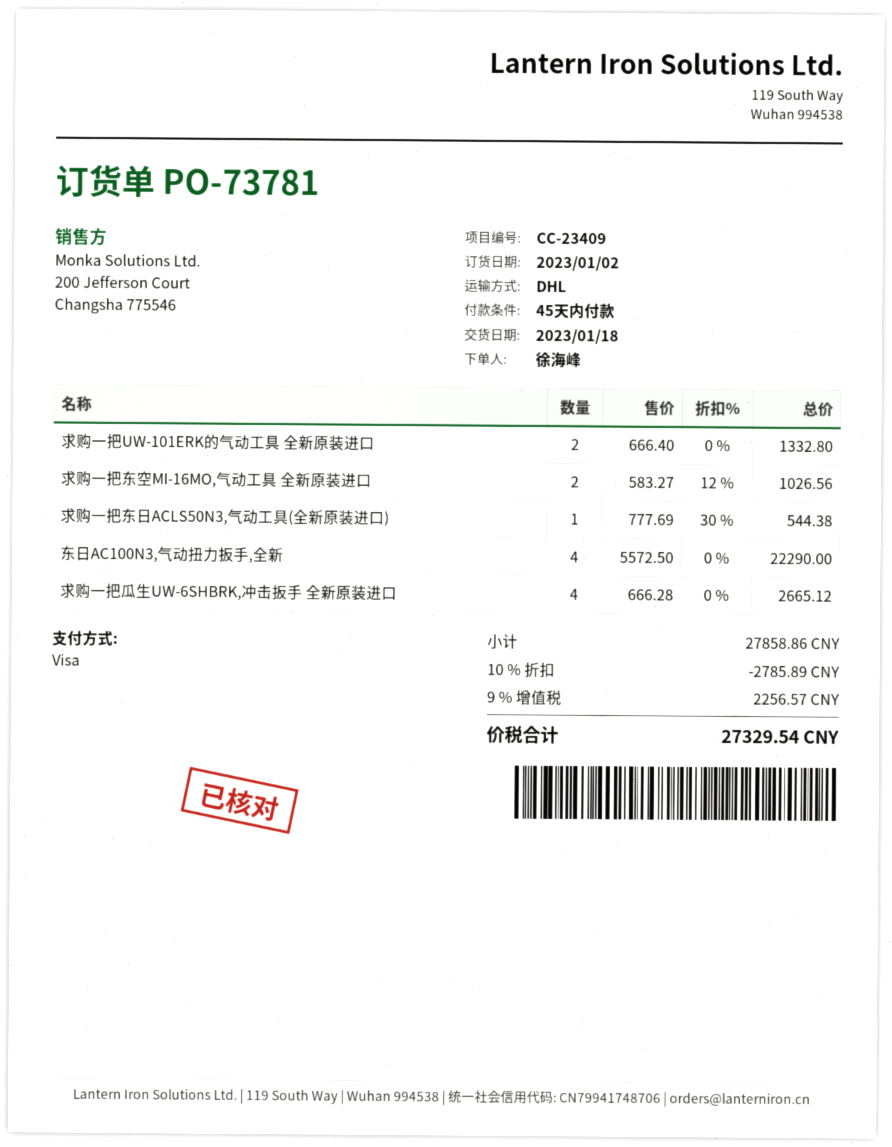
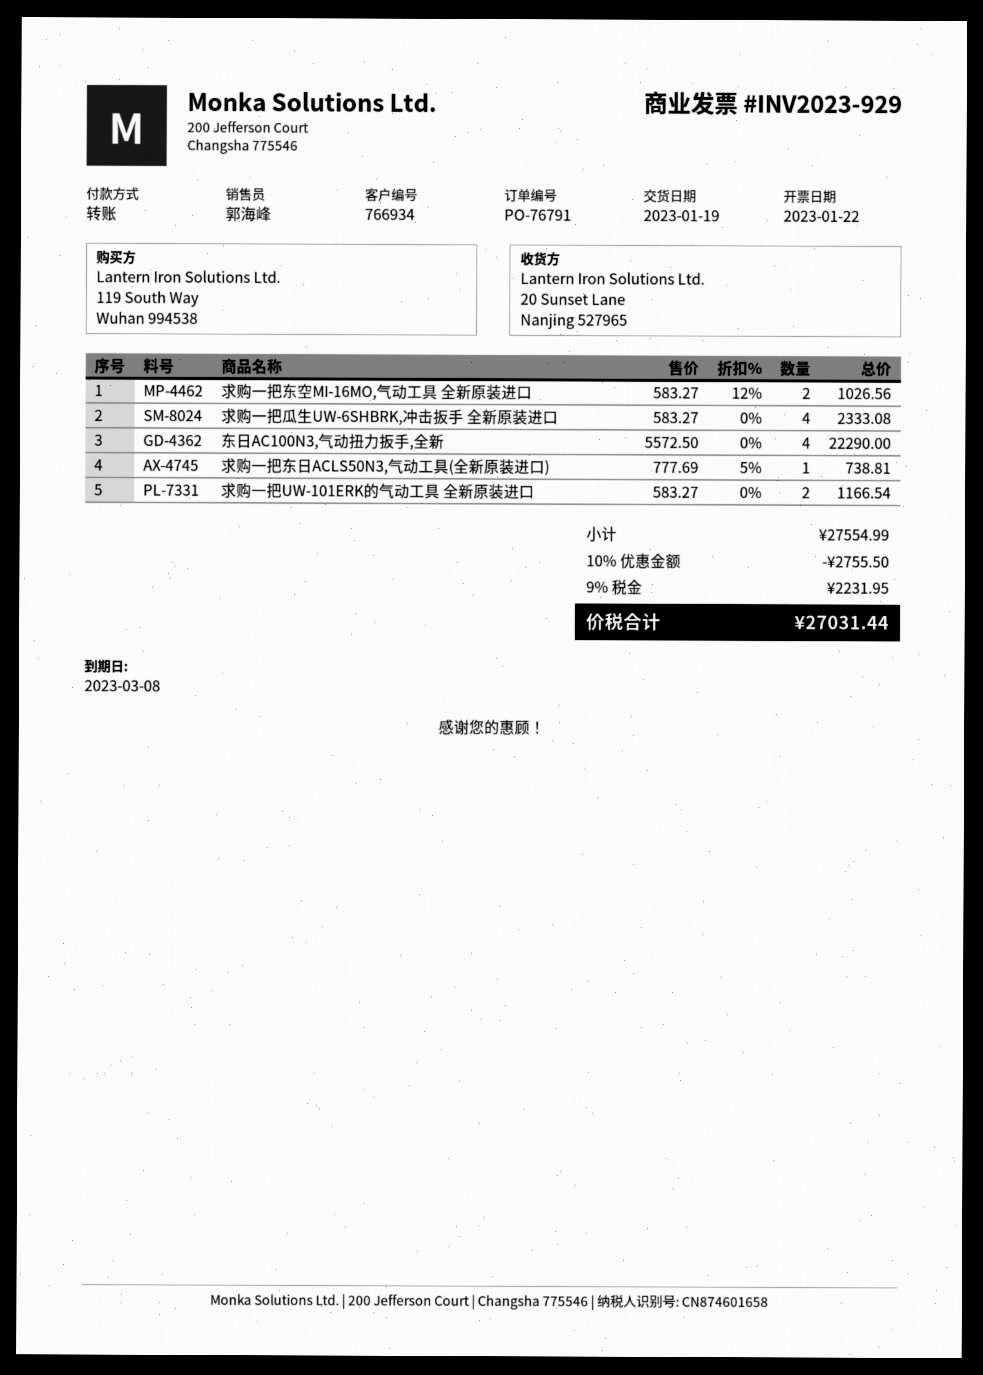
order number: PO-73781 -> PO-76791
delivery date: 2023-01-18 -> 2023-01-19
payment method: Visa -> bank transfer
求购一把UW-101ERK的气动工具 全新原装进口: 2 x 666.40 = 1332.80 -> 2 x 583.27 = 1166.54
求购一把东日ACLS50N3,气动工具(全新原装进口): 1 x 777.69 - 30% = 544.38 -> 1 x 777.69 - 5% = 738.81
求购一把瓜生UW-6SHBRK,冲击扳手 全新原装进口: 4 x 666.28 = 2665.12 -> 4 x 583.27 = 2333.08
subtotal: 27858.86 -> 27554.99
discount: 10% = 2785.89 -> 10% = 2755.50
tax: 9% = 2256.57 -> 9% = 2231.95
total: 27329.54 -> 27031.44

